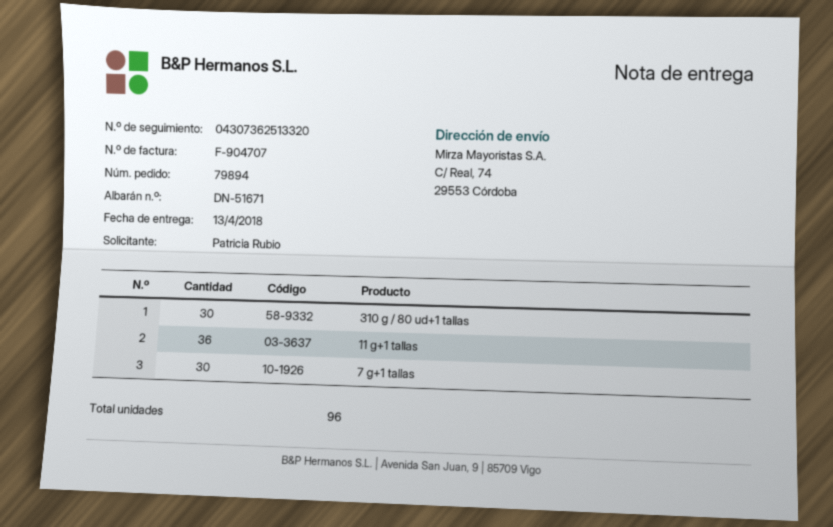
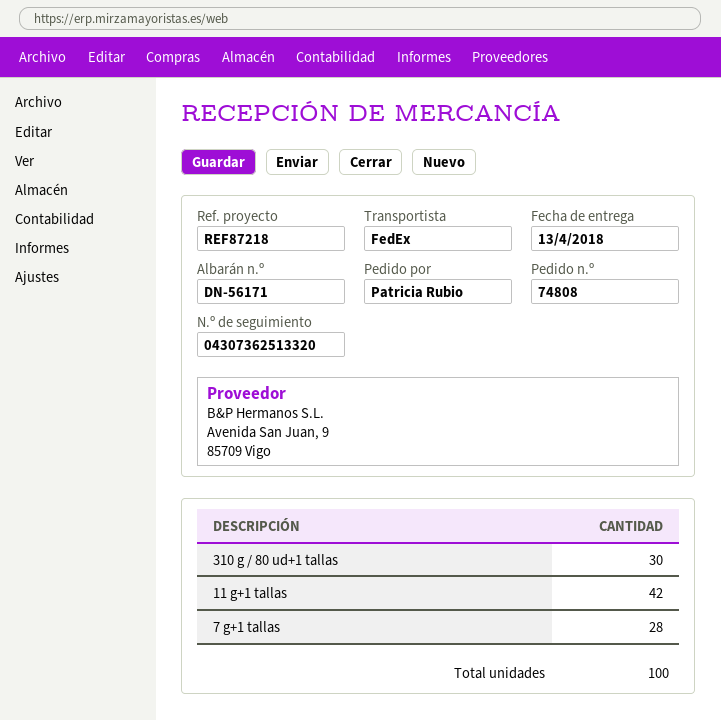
order number: 79894 -> 74808
delivery note number: DN-51671 -> DN-56171
11 g+1 tallas: 36 -> 42
7 g+1 tallas: 30 -> 28
total quantity: 96 -> 100

